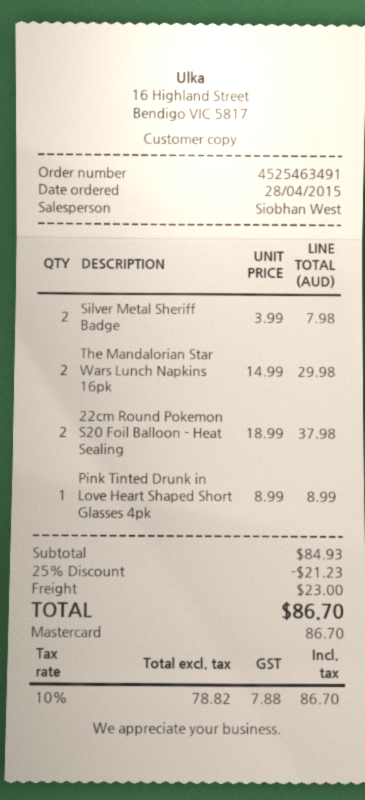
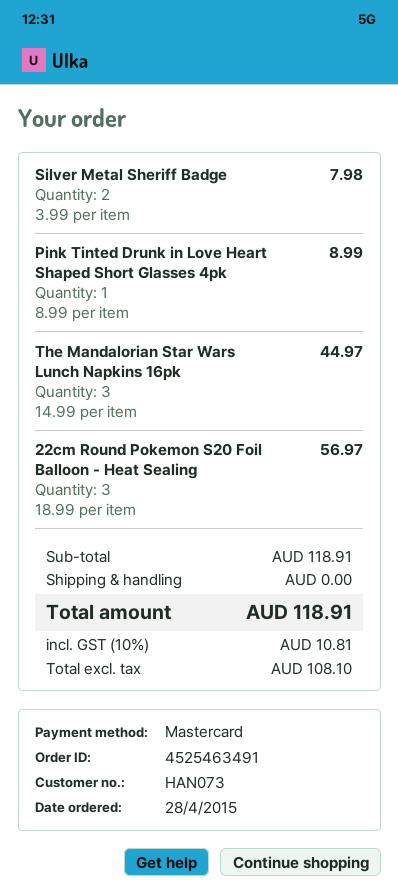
The Mandalorian Star Wars Lunch Napkins 16pk: 2 x 14.99 = 29.98 -> 3 x 14.99 = 44.97
22cm Round Pokemon S20 Foil Balloon - Heat Sealing: 2 x 18.99 = 37.98 -> 3 x 18.99 = 56.97
subtotal: 84.93 -> 118.91
discount: 25% = 21.23 -> none
shipping: 23.00 -> 0.00
net: 78.82 -> 108.10
tax: 10% = 7.88 -> 10% = 10.81
total: 86.70 -> 118.91

